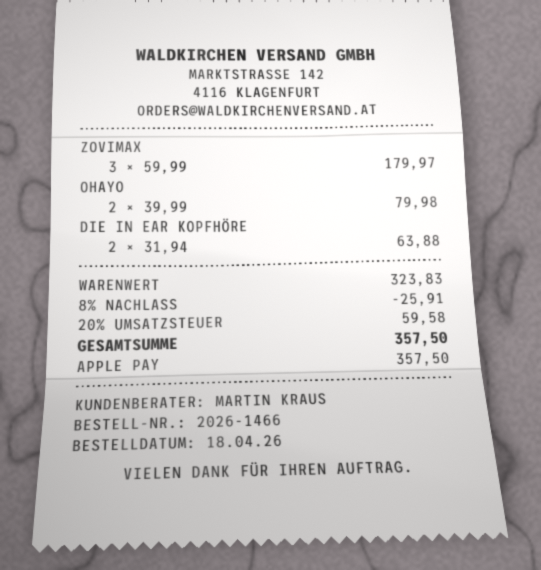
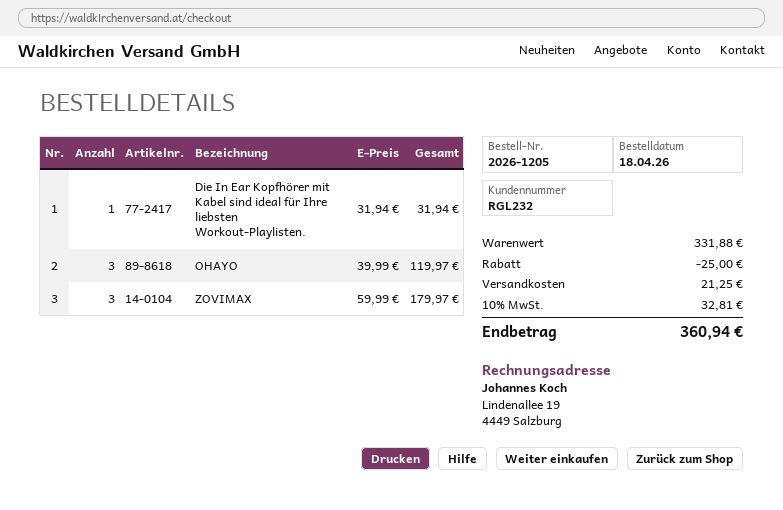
order number: 2026-1466 -> 2026-1205
OHAYO: 2 x 39.99 = 79.98 -> 3 x 39.99 = 119.97
DIE IN EAR KOPFHÖRE: 2 x 31.94 = 63.88 -> 1 x 31.94 = 31.94
subtotal: 323.83 -> 331.88
discount: 25.91 -> 25.00
shipping: none -> 21.25
tax: 20% = 59.58 -> 10% = 32.81
total: 357.50 -> 360.94

